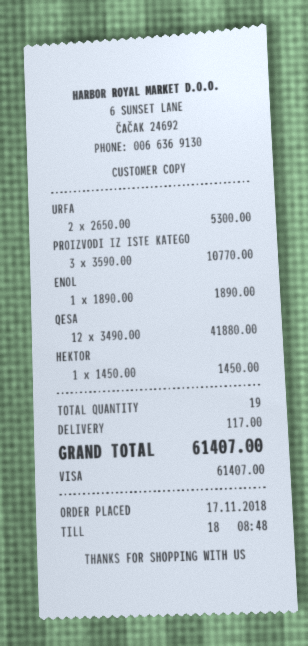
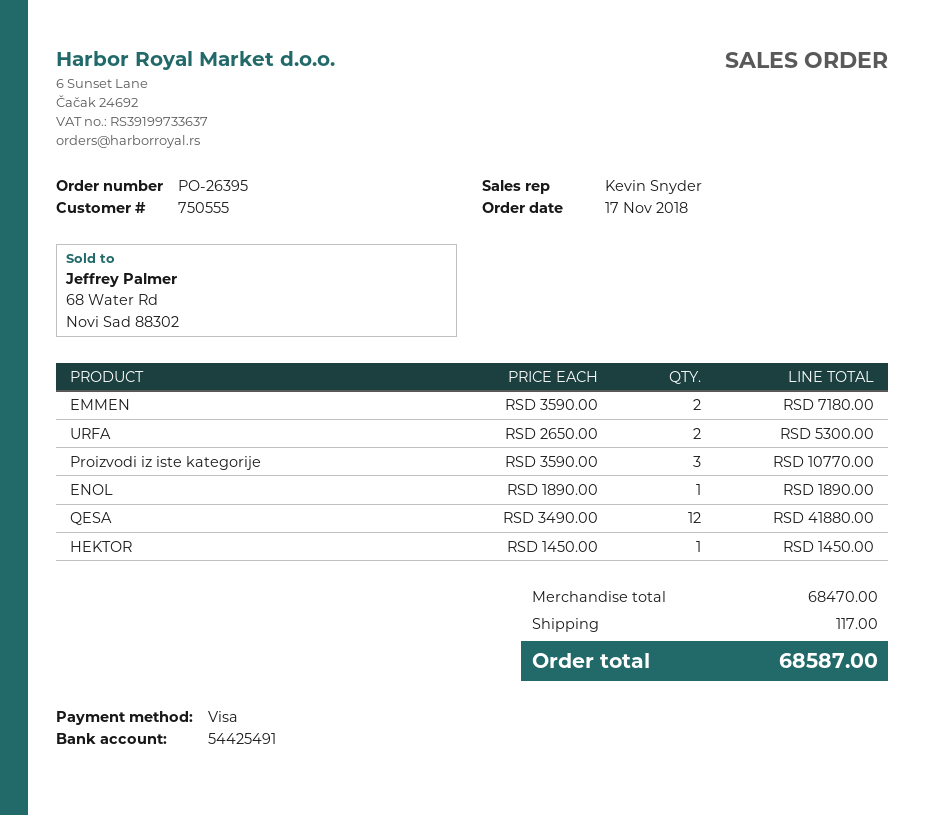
EMMEN: none -> 2 x 3590.00 = 7180.00
total: 61407.00 -> 68587.00

